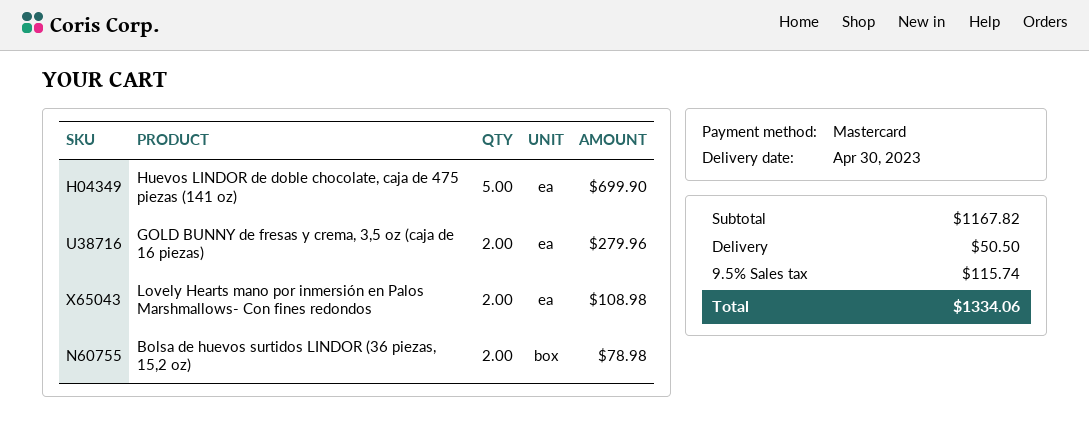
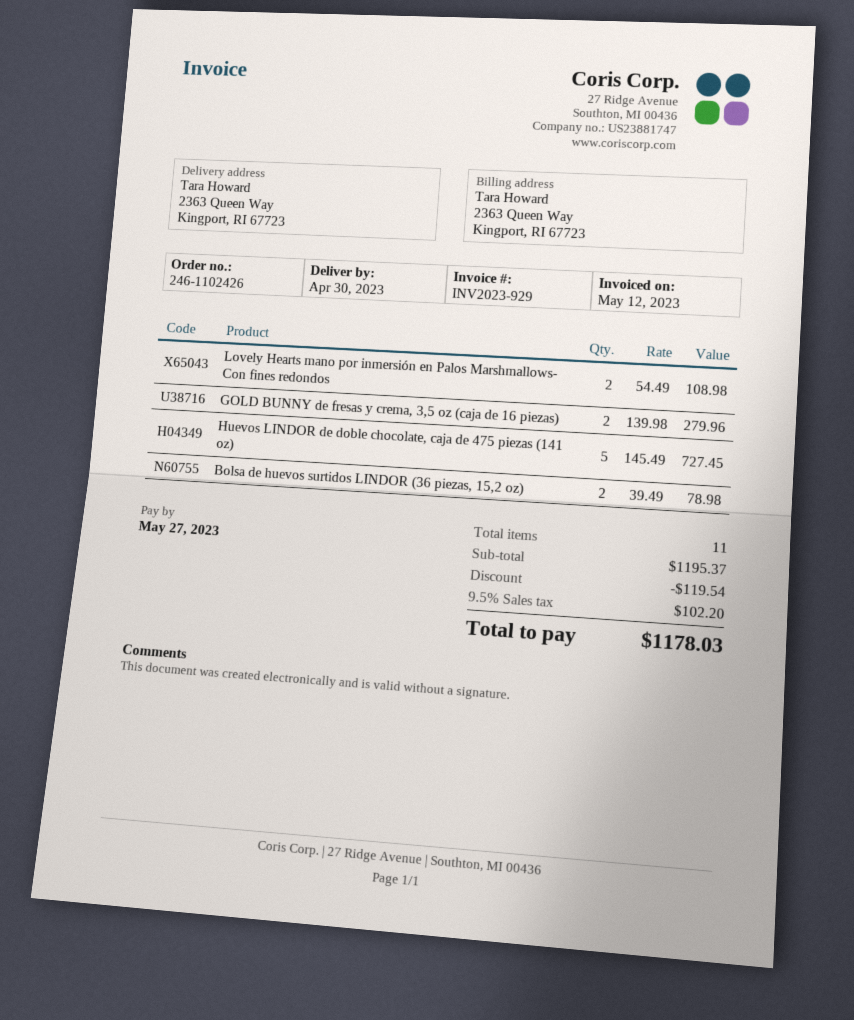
Huevos LINDOR de doble chocolate, caja de 475 piezas (141 oz): 5 for 699.90 -> 5 for 727.45
subtotal: 1167.82 -> 1195.37
discount: none -> 119.54
shipping: 50.50 -> none
tax: 9.5% = 115.74 -> 9.5% = 102.20
total: 1334.06 -> 1178.03

